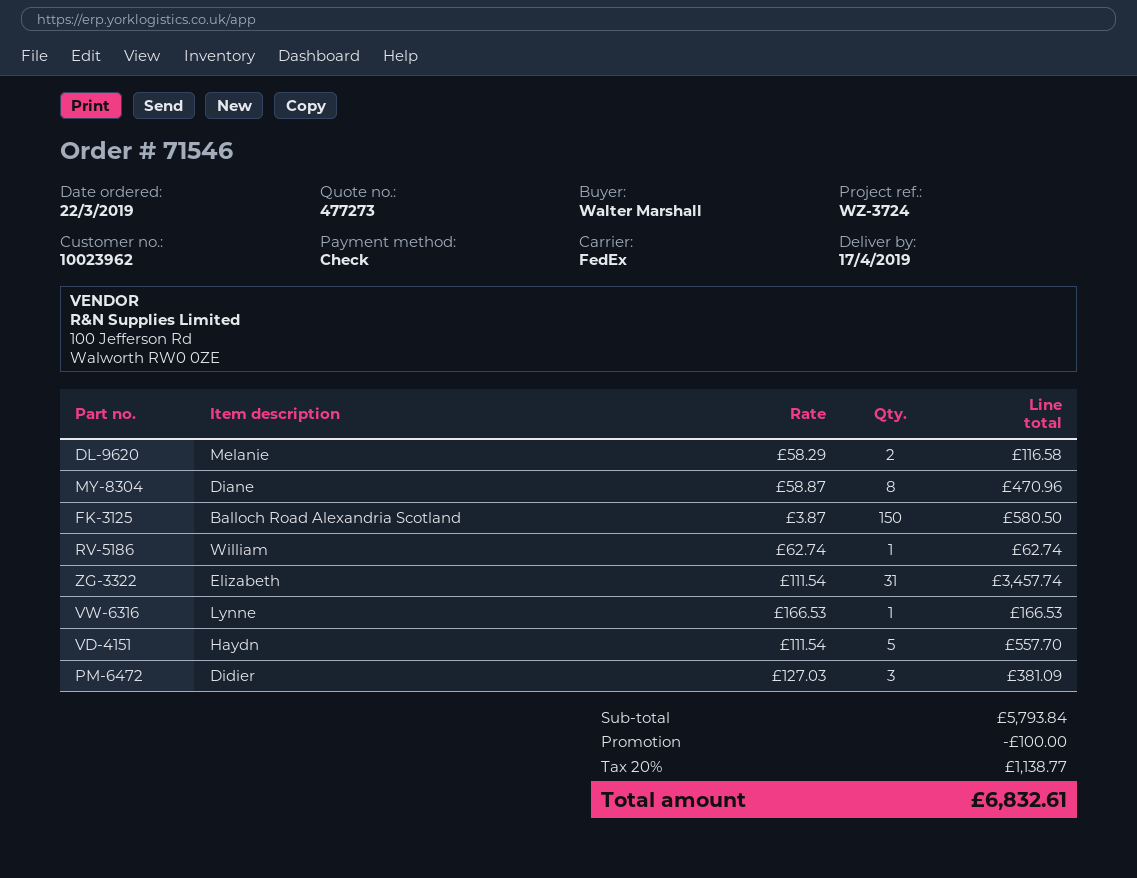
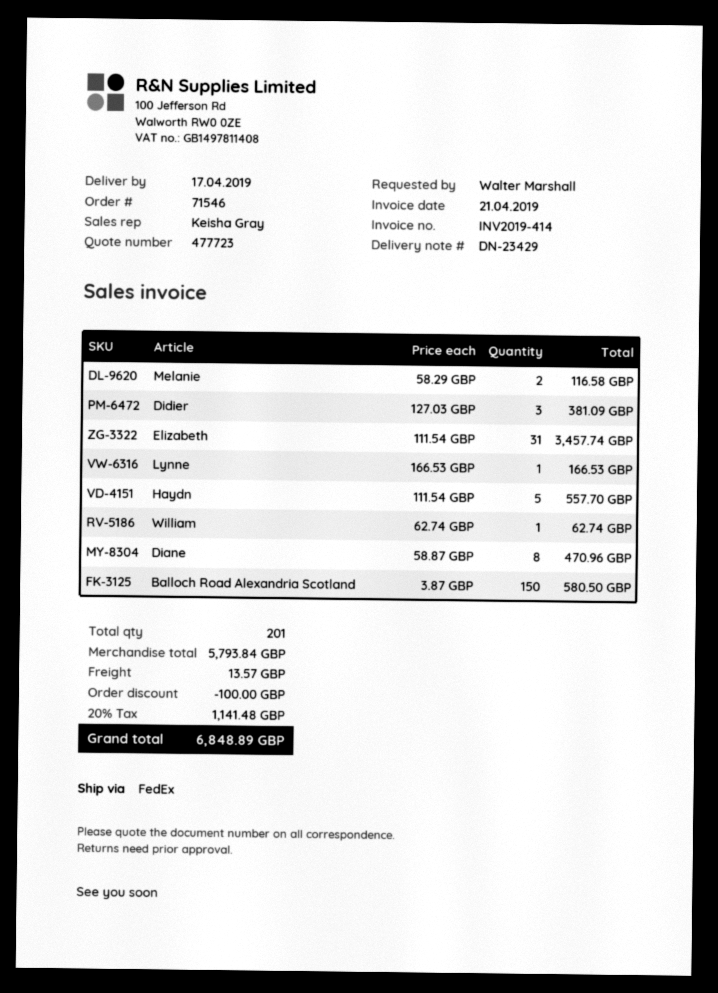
quote number: 477273 -> 477723
shipping: none -> 13.57
tax: 20% = 1138.77 -> 20% = 1141.48
total: 6832.61 -> 6848.89

